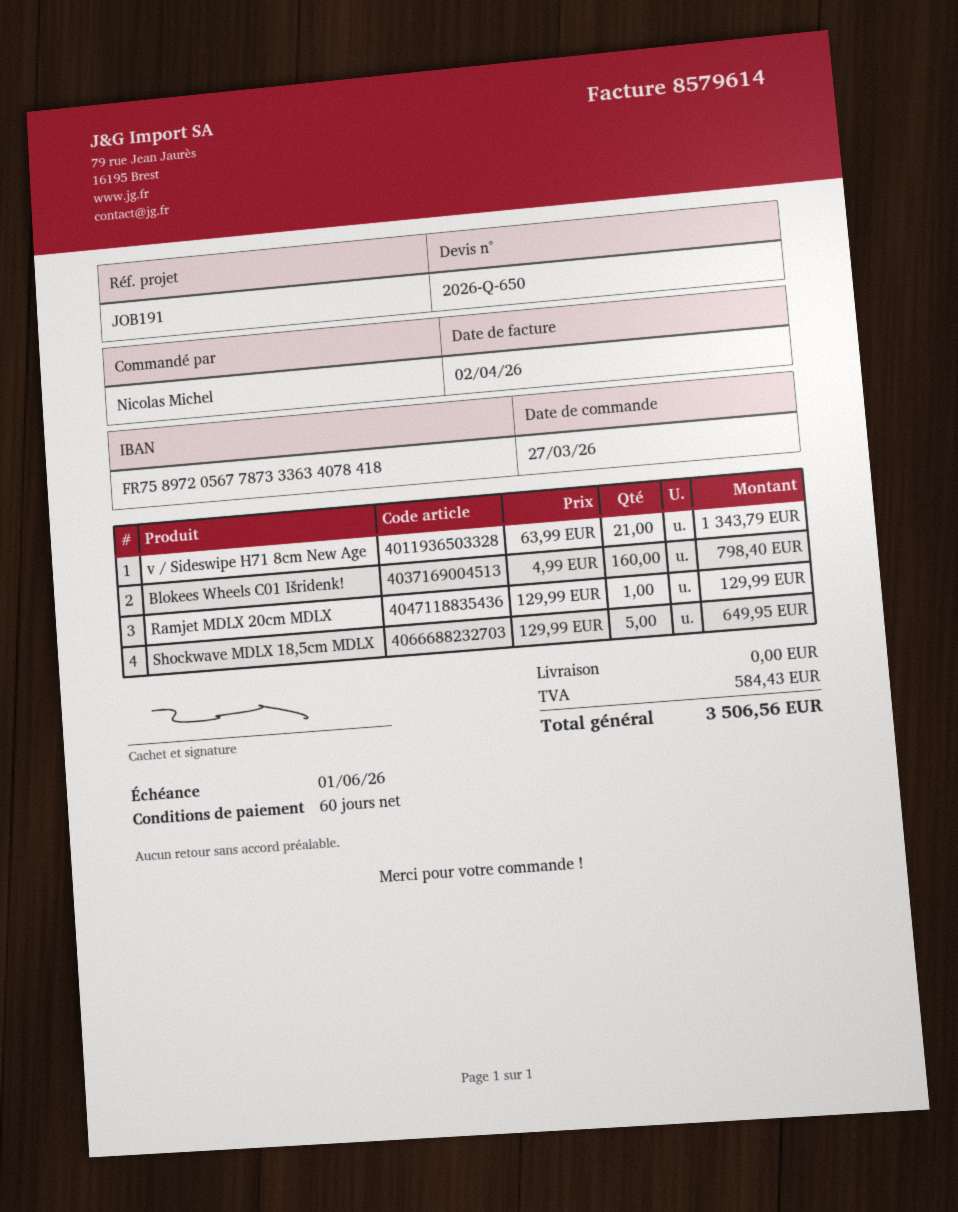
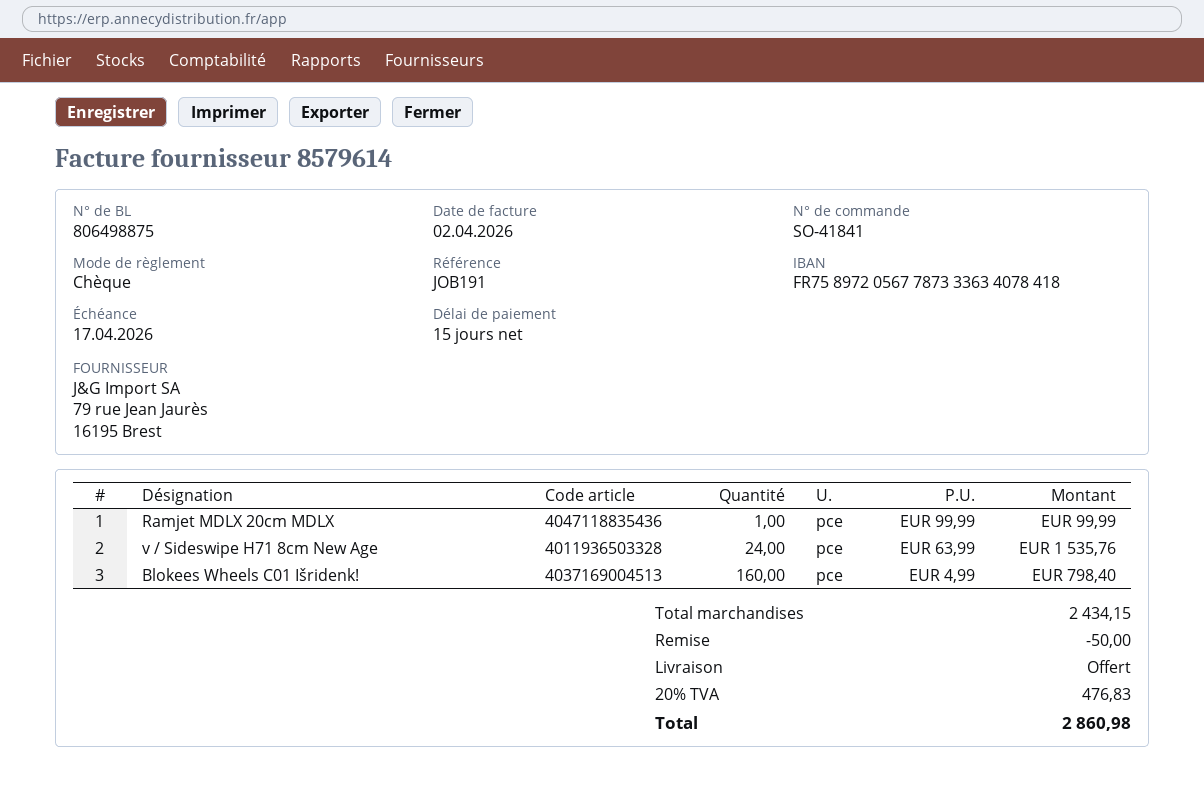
payment terms: 60 days -> 15 days
due date: 2026-06-01 -> 2026-04-17
v / Sideswipe H71 8cm New Age: 21 x 63.99 = 1343.79 -> 24 x 63.99 = 1535.76
Ramjet MDLX 20cm MDLX: 1 x 129.99 = 129.99 -> 1 x 99.99 = 99.99
Shockwave MDLX 18,5cm MDLX: 5 x 129.99 = 649.95 -> none
discount: none -> 50.00
tax: 584.43 -> 476.83
total: 3506.56 -> 2860.98

